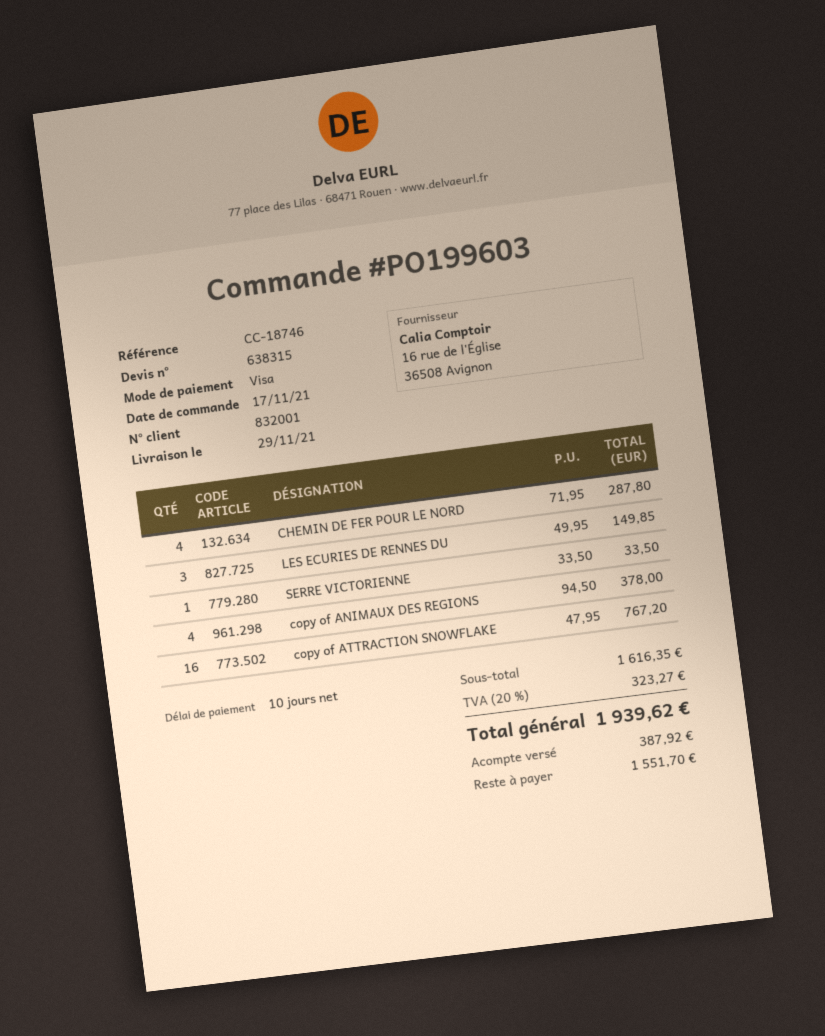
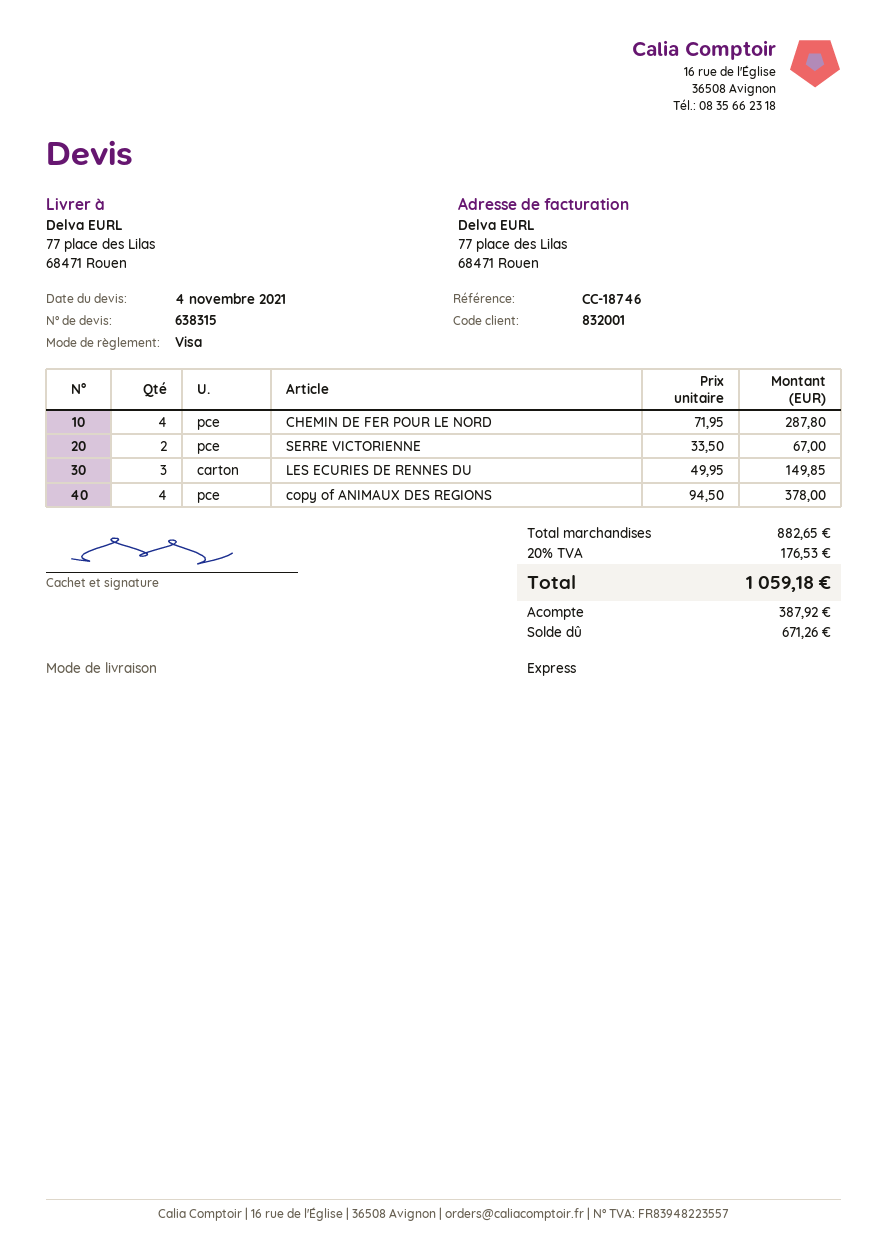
SERRE VICTORIENNE: 1 x 33.50 = 33.50 -> 2 x 33.50 = 67.00
copy of ATTRACTION SNOWFLAKE: 16 x 47.95 = 767.20 -> none
subtotal: 1616.35 -> 882.65
tax: 20% = 323.27 -> 20% = 176.53
total: 1939.62 -> 1059.18
balance: 1551.70 -> 671.26

